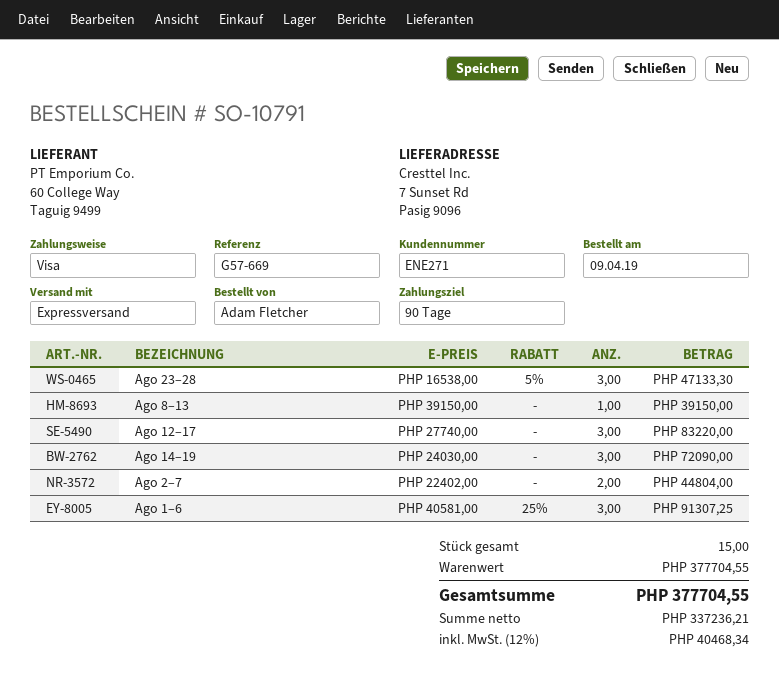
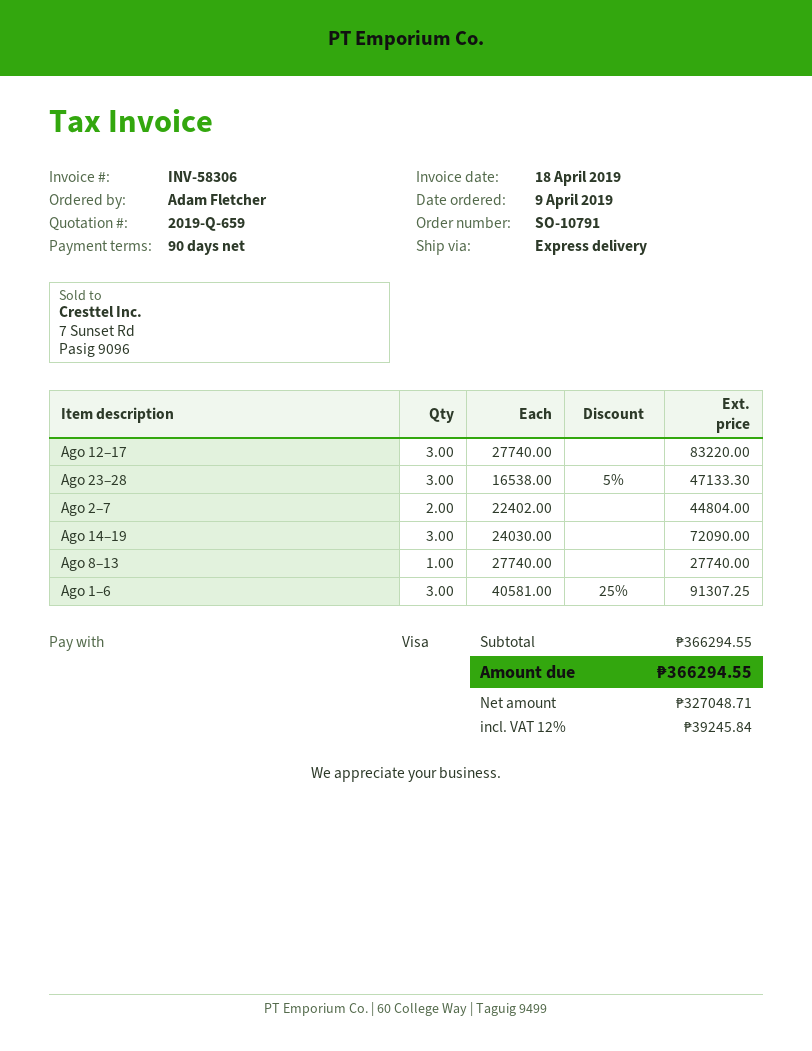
Ago 8–13: 1 x 39150.00 = 39150.00 -> 1 x 27740.00 = 27740.00
subtotal: 377704.55 -> 366294.55
net: 337236.21 -> 327048.71
tax: 12% = 40468.34 -> 12% = 39245.84
total: 377704.55 -> 366294.55

